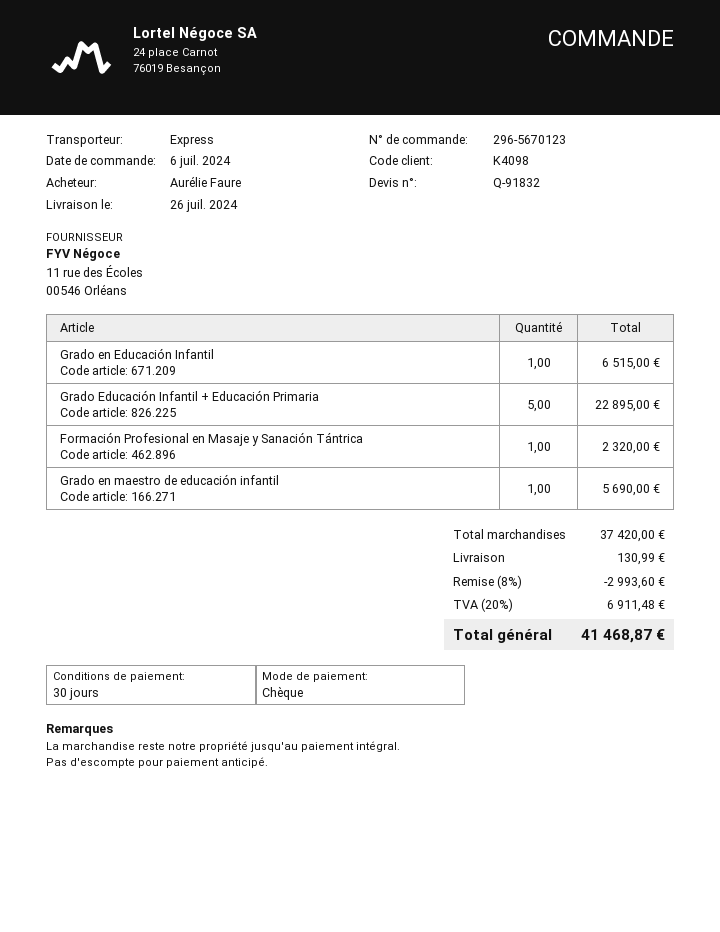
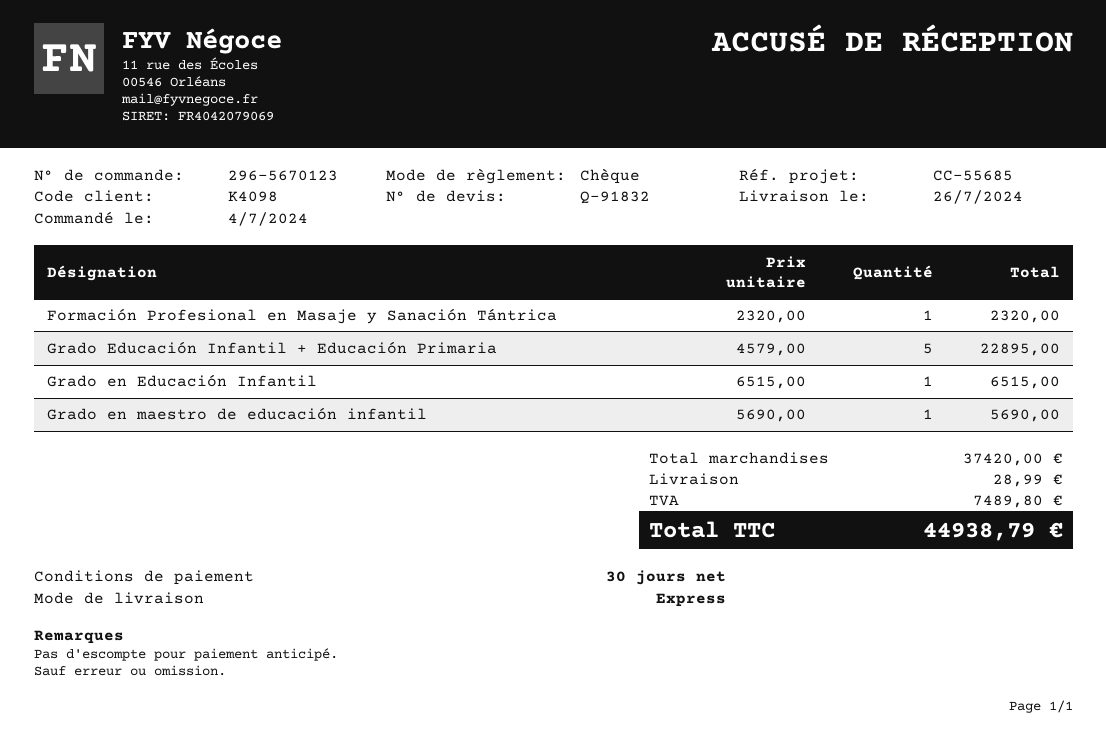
order date: 2024-07-06 -> 2024-07-04
discount: 8% = 2993.60 -> none
shipping: 130.99 -> 28.99
tax: 6911.48 -> 7489.80
total: 41468.87 -> 44938.79

